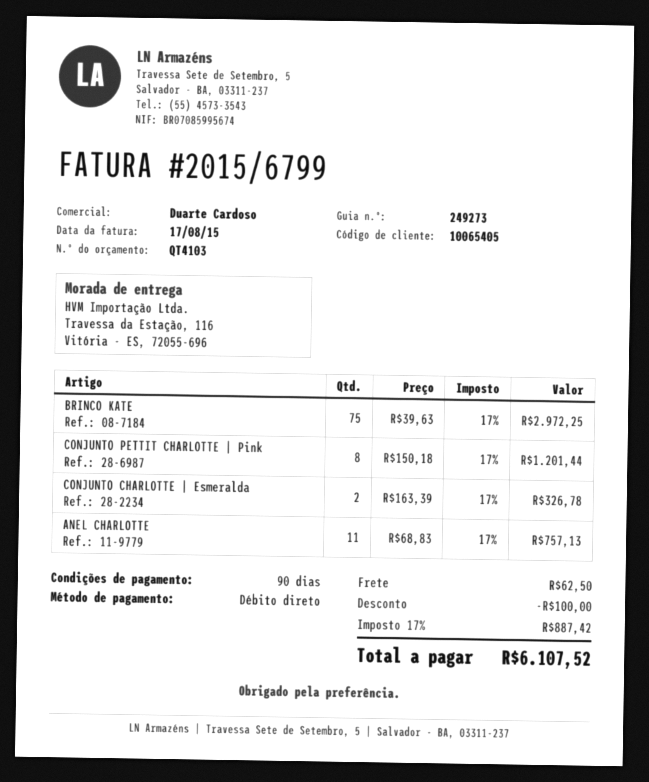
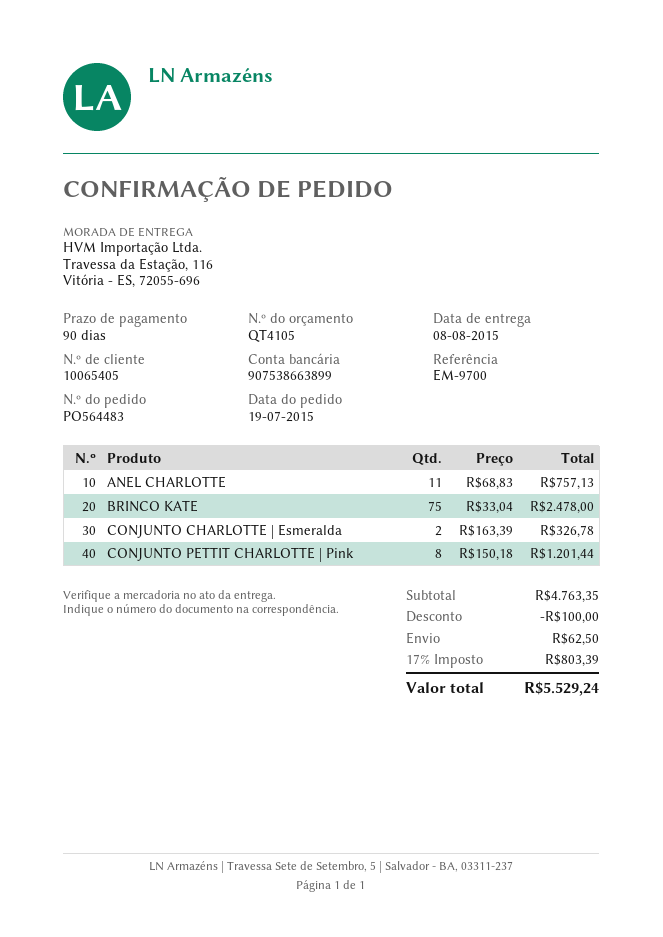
quote number: QT4103 -> QT4105
BRINCO KATE: 75 x 39.63 = 2972.25 -> 75 x 33.04 = 2478.00
tax: 17% = 887.42 -> 17% = 803.39
total: 6107.52 -> 5529.24

